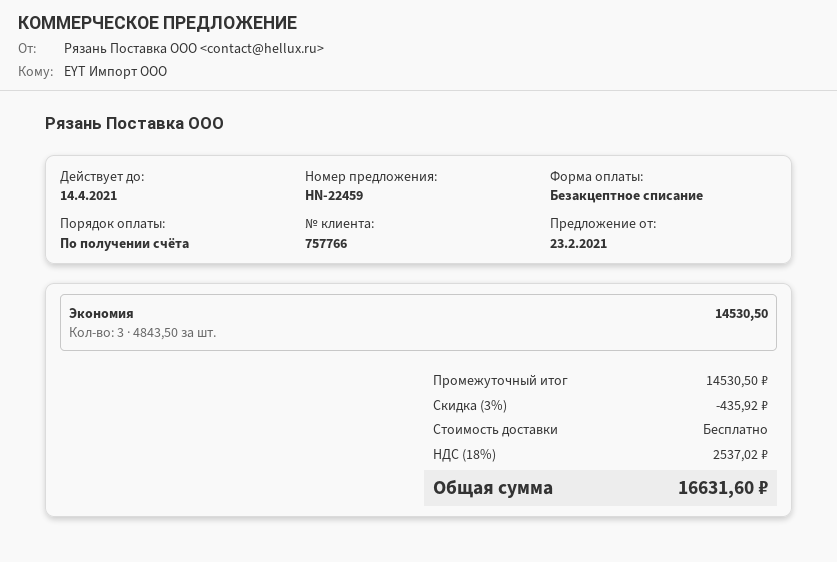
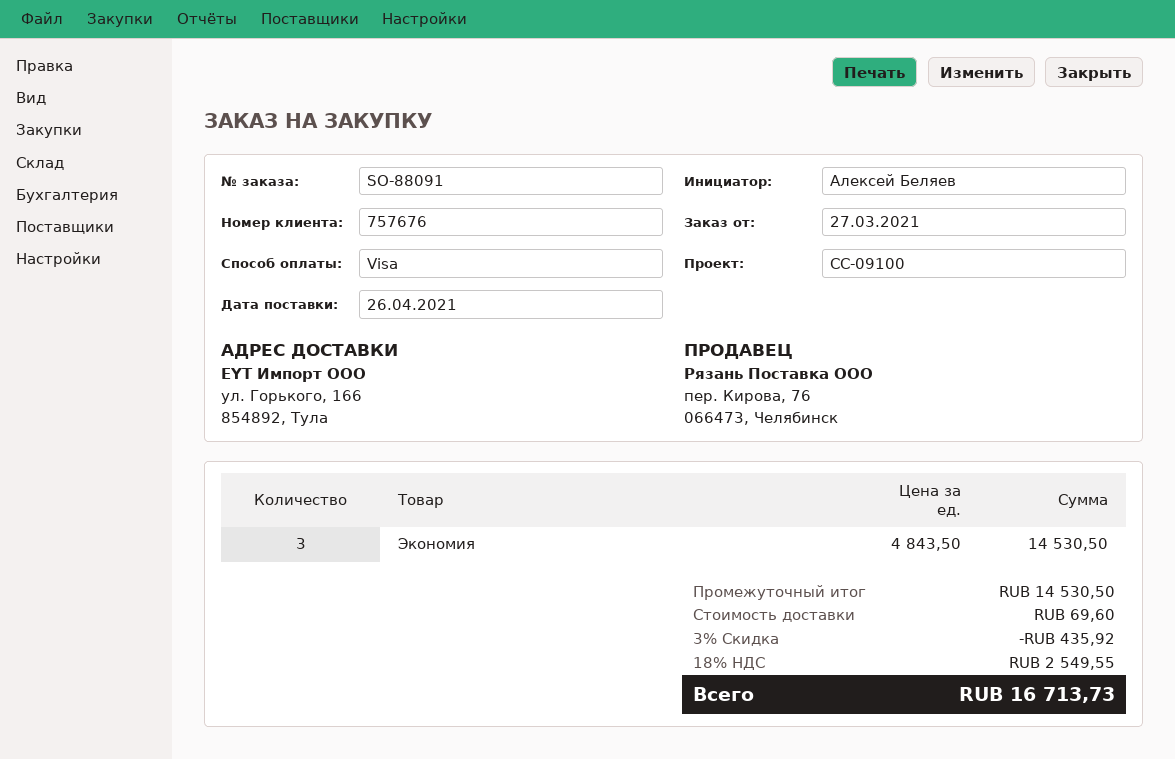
customer number: 757766 -> 757676
payment method: direct debit -> Visa
shipping: 0.00 -> 69.60
tax: 18% = 2537.02 -> 18% = 2549.55
total: 16631.60 -> 16713.73

